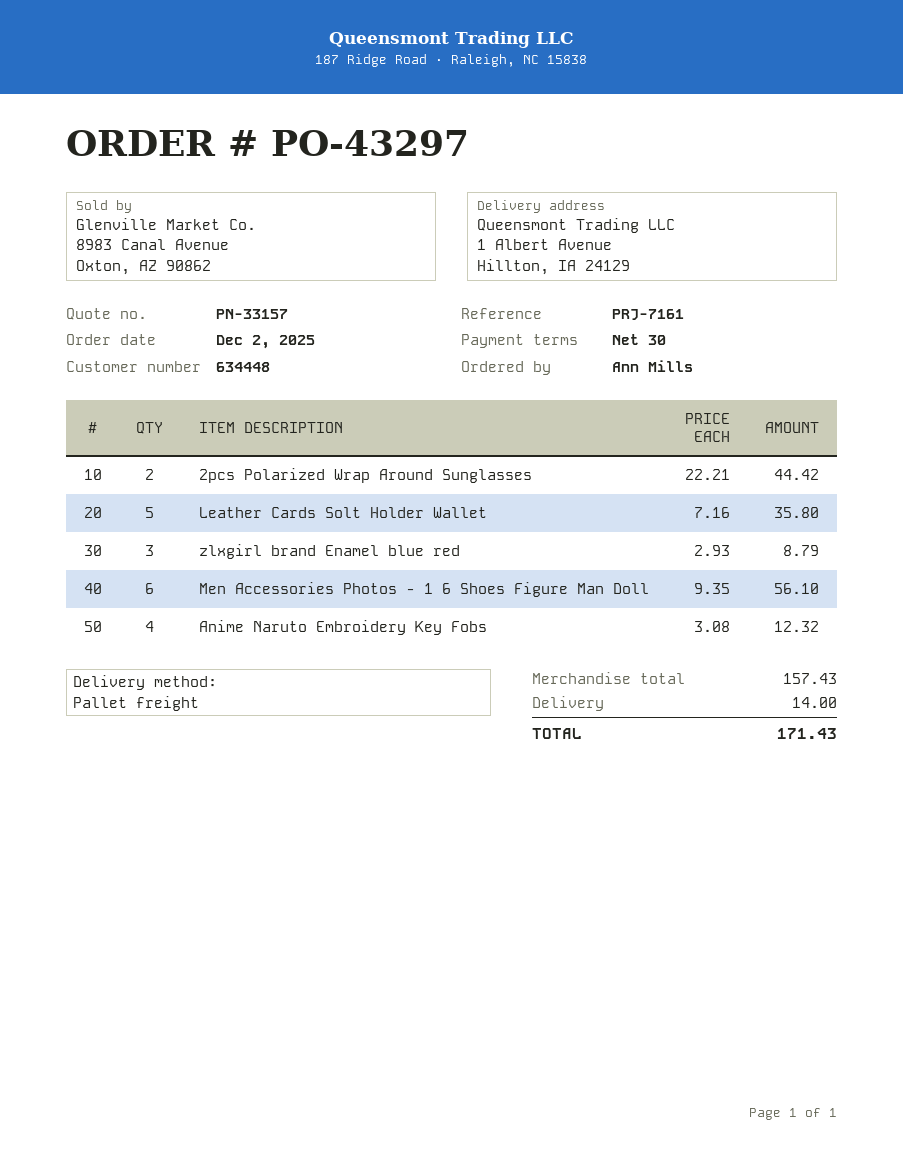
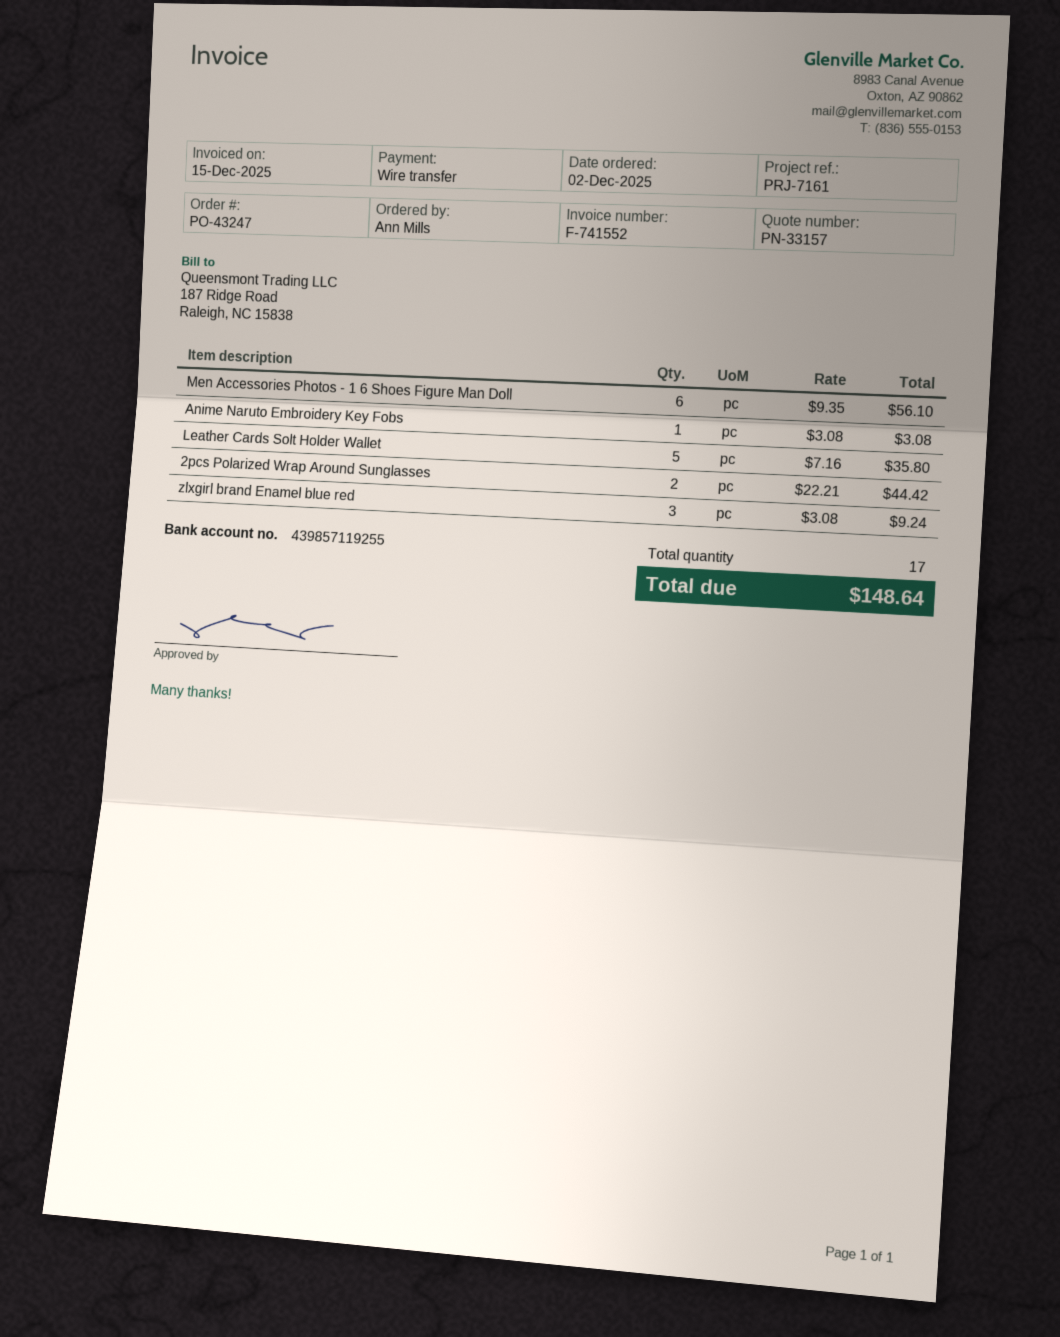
order number: PO-43297 -> PO-43247
zlxgirl brand Enamel blue red: 3 x 2.93 = 8.79 -> 3 x 3.08 = 9.24
Anime Naruto Embroidery Key Fobs: 4 x 3.08 = 12.32 -> 1 x 3.08 = 3.08
shipping: 14.00 -> none
total: 171.43 -> 148.64

